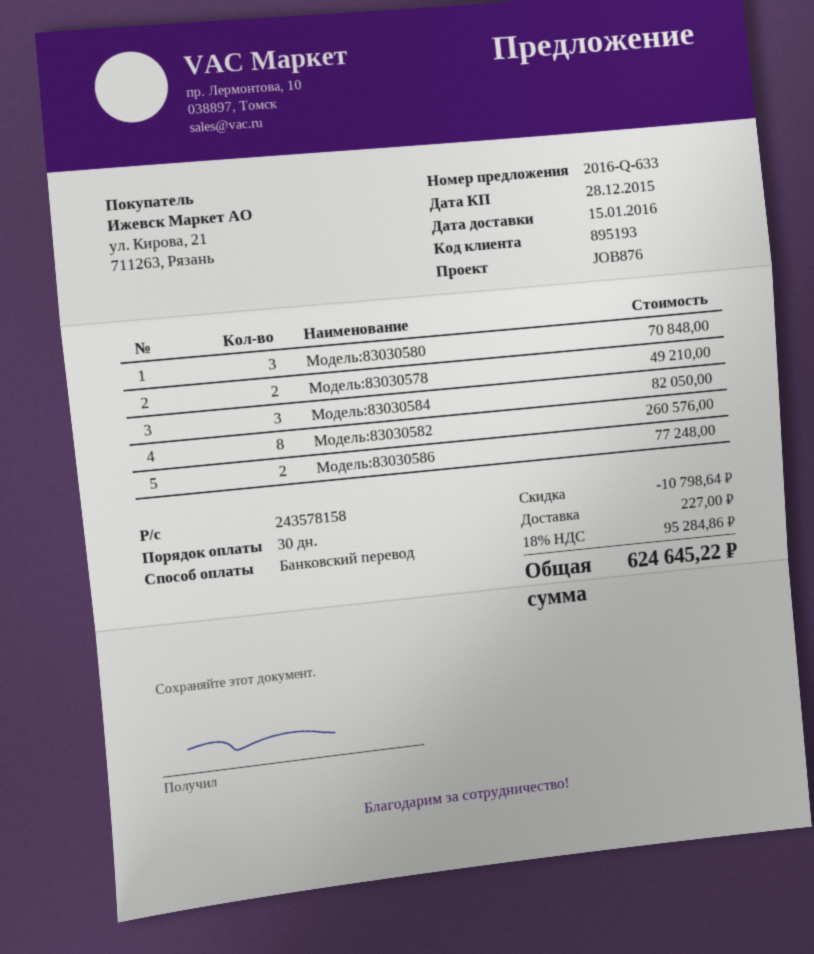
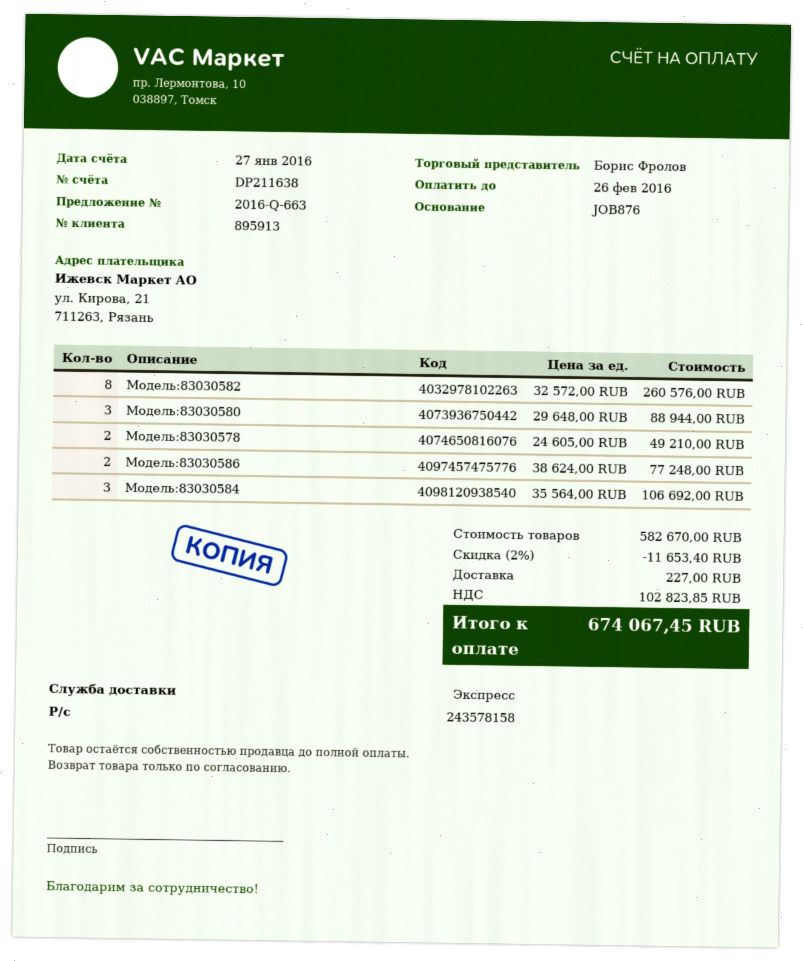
quote number: 2016-Q-633 -> 2016-Q-663
customer number: 895193 -> 895913
Модель:83030580: 3 for 70848.00 -> 3 for 88944.00
Модель:83030584: 3 for 82050.00 -> 3 for 106692.00
discount: 10798.64 -> 11653.40
tax: 95284.86 -> 102823.85
total: 624645.22 -> 674067.45

